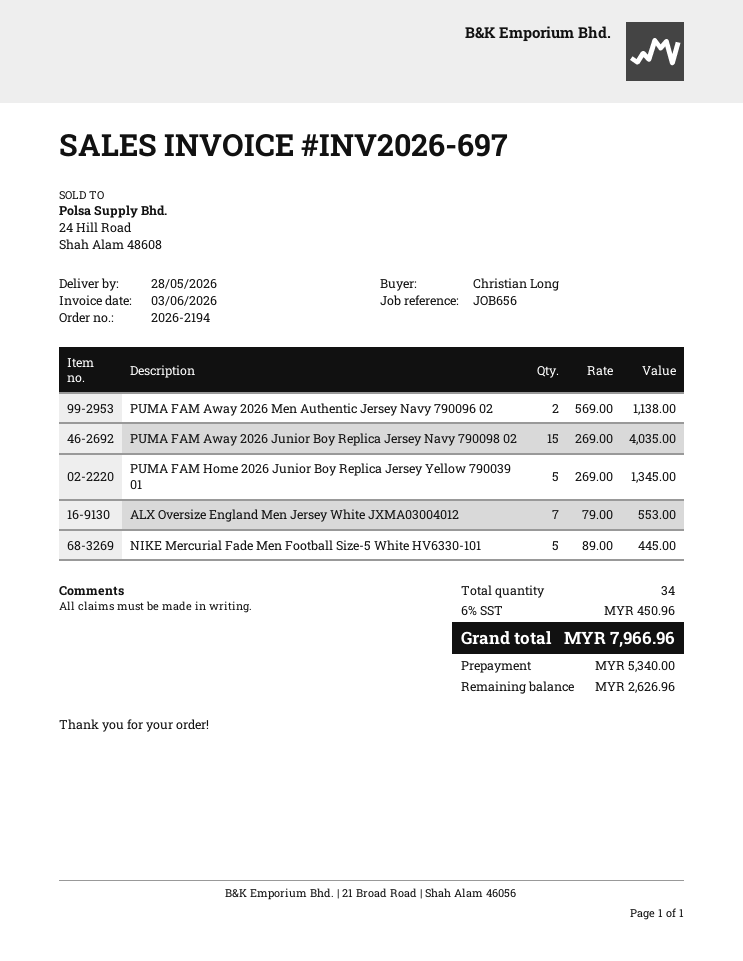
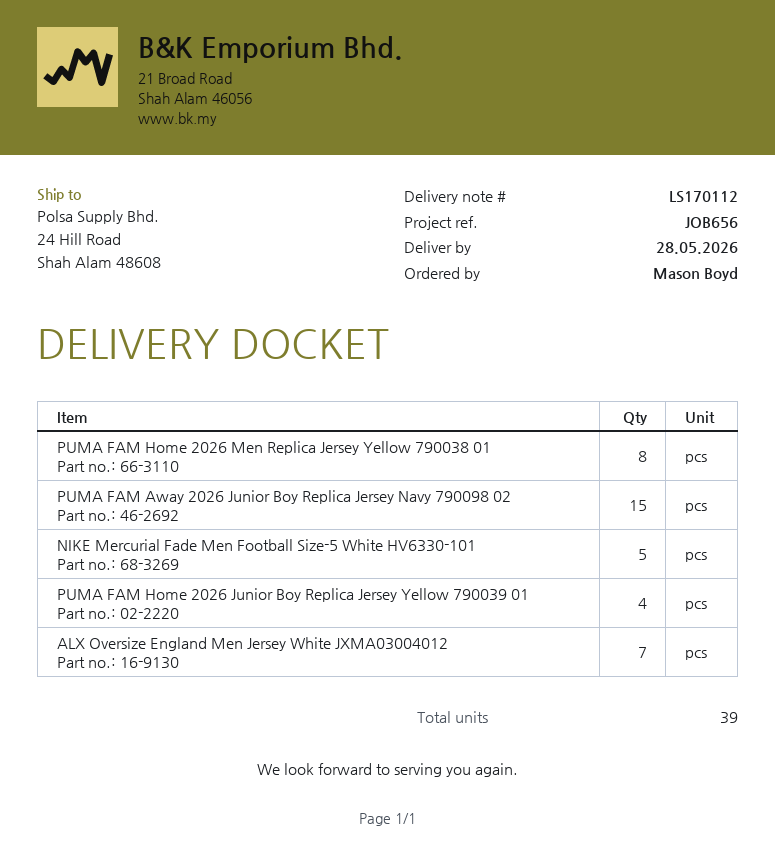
ordered by: Christian Long -> Mason Boyd
PUMA FAM Away 2026 Men Authentic Jersey Navy 790096 02: 2 -> none
PUMA FAM Home 2026 Junior Boy Replica Jersey Yellow 790039 01: 5 -> 4
PUMA FAM Home 2026 Men Replica Jersey Yellow 790038 01: none -> 8
total quantity: 34 -> 39

